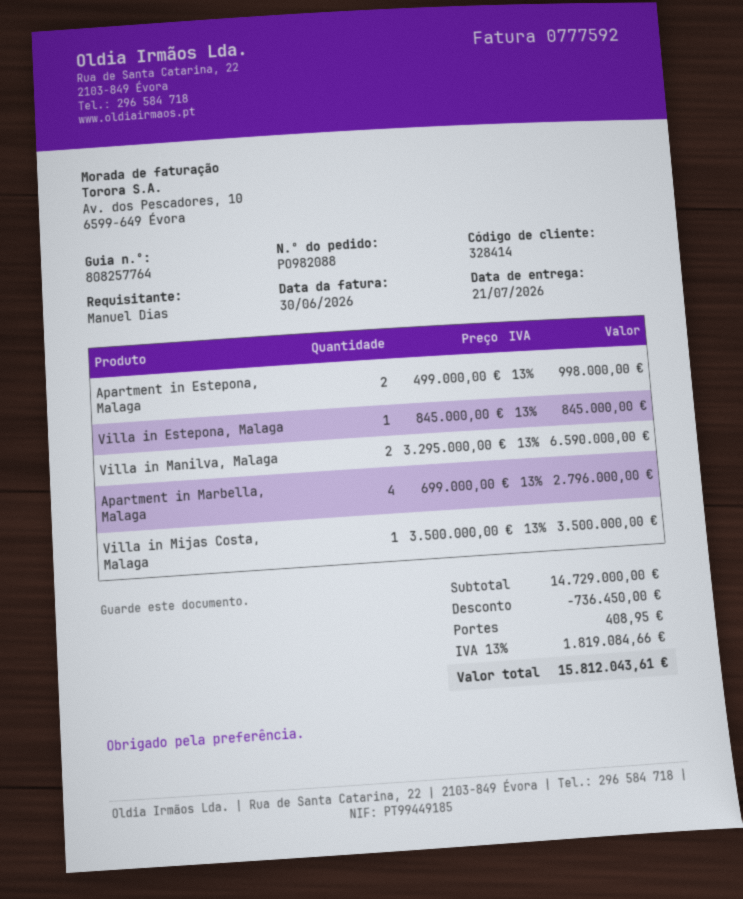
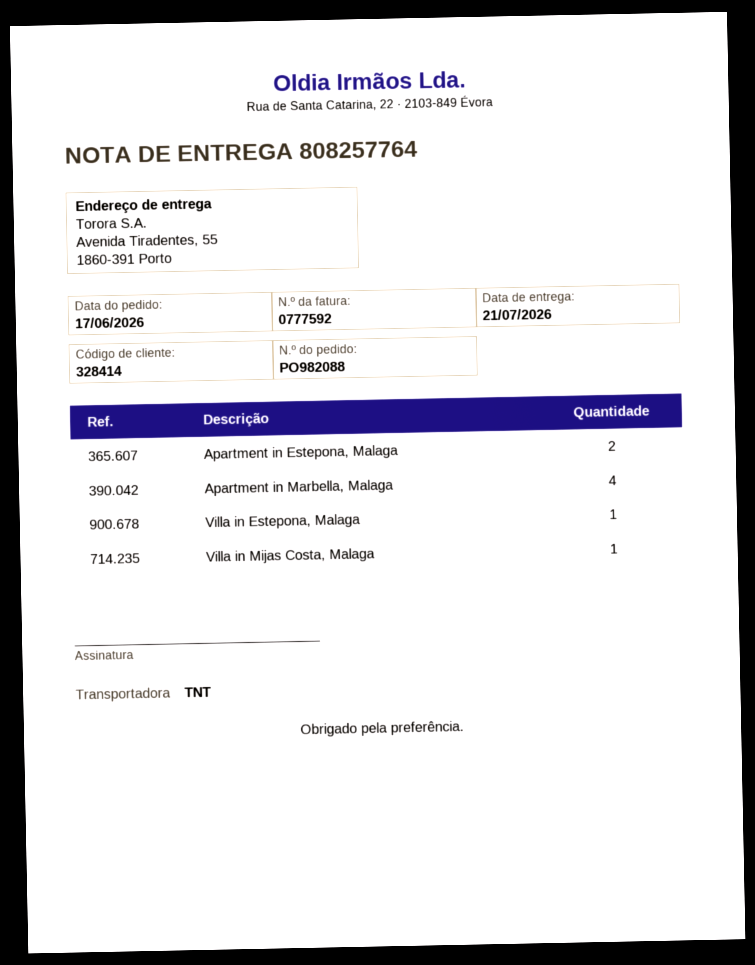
Villa in Manilva, Malaga: 2 -> none

